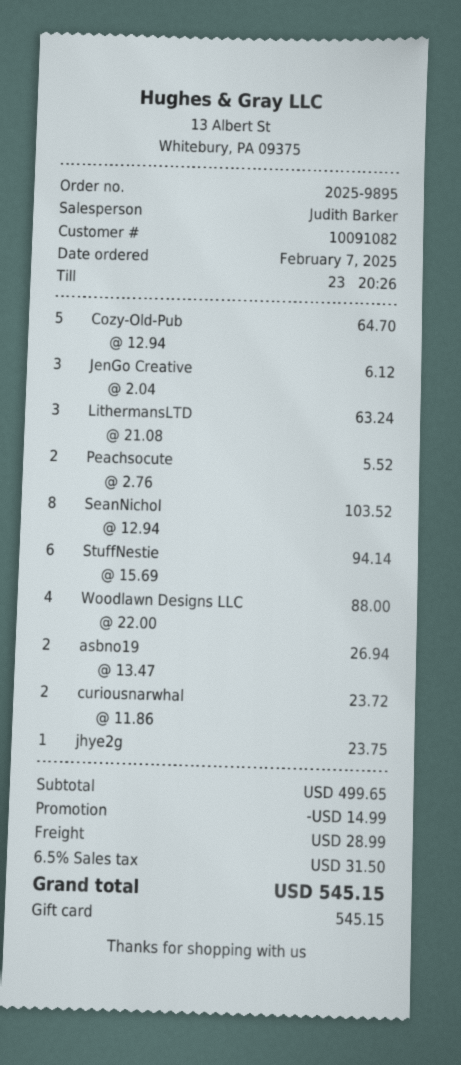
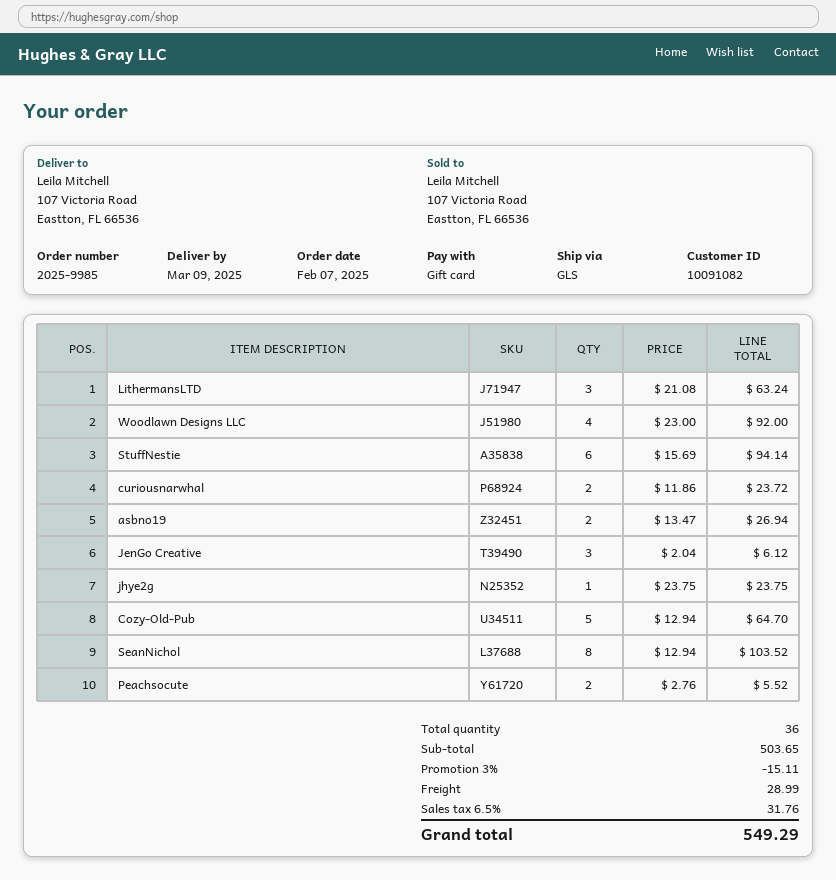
order number: 2025-9895 -> 2025-9985
Woodlawn Designs LLC: 4 x 22.00 = 88.00 -> 4 x 23.00 = 92.00
subtotal: 499.65 -> 503.65
discount: 14.99 -> 15.11
tax: 6.5% = 31.50 -> 6.5% = 31.76
total: 545.15 -> 549.29

